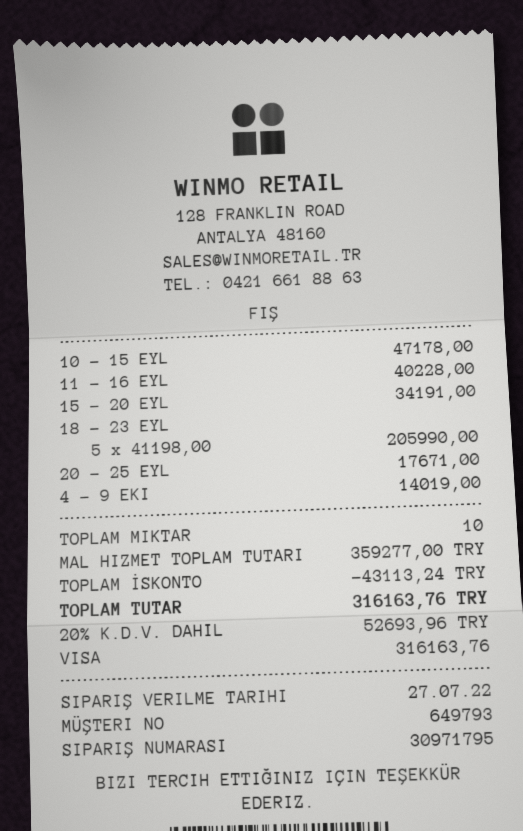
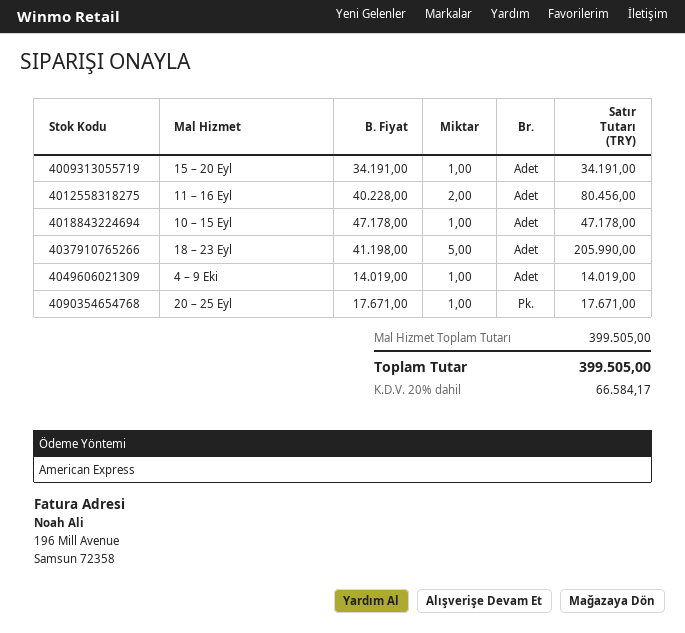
payment method: Visa -> American Express
11 – 16 EYL: 1 x 40228.00 = 40228.00 -> 2 x 40228.00 = 80456.00
subtotal: 359277.00 -> 399505.00
discount: 43113.24 -> none
tax: 20% = 52693.96 -> 20% = 66584.17
total: 316163.76 -> 399505.00

